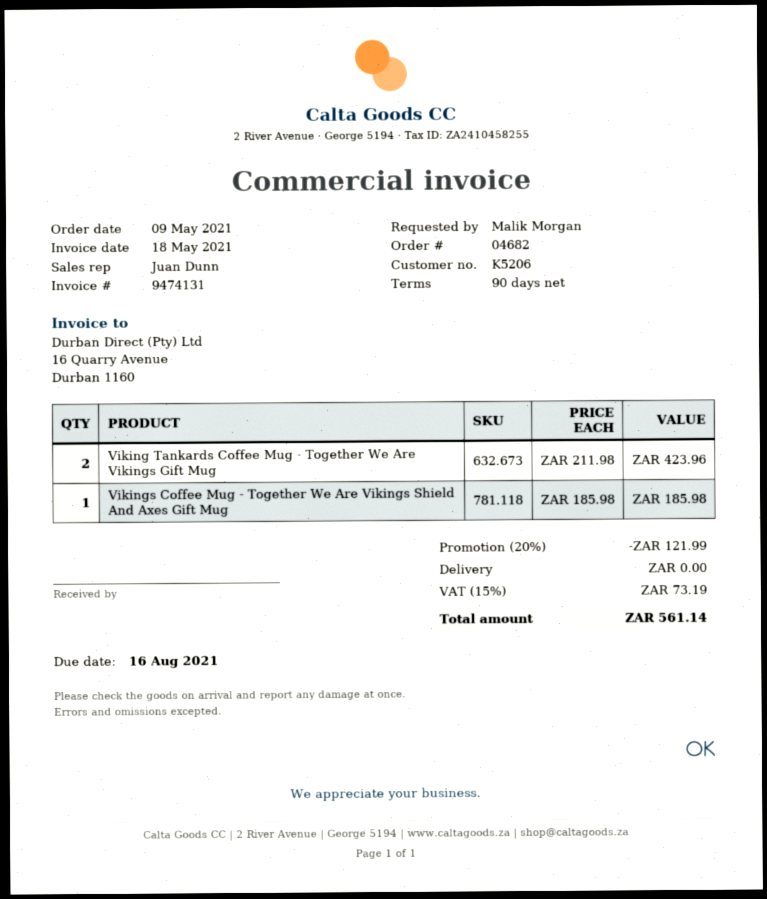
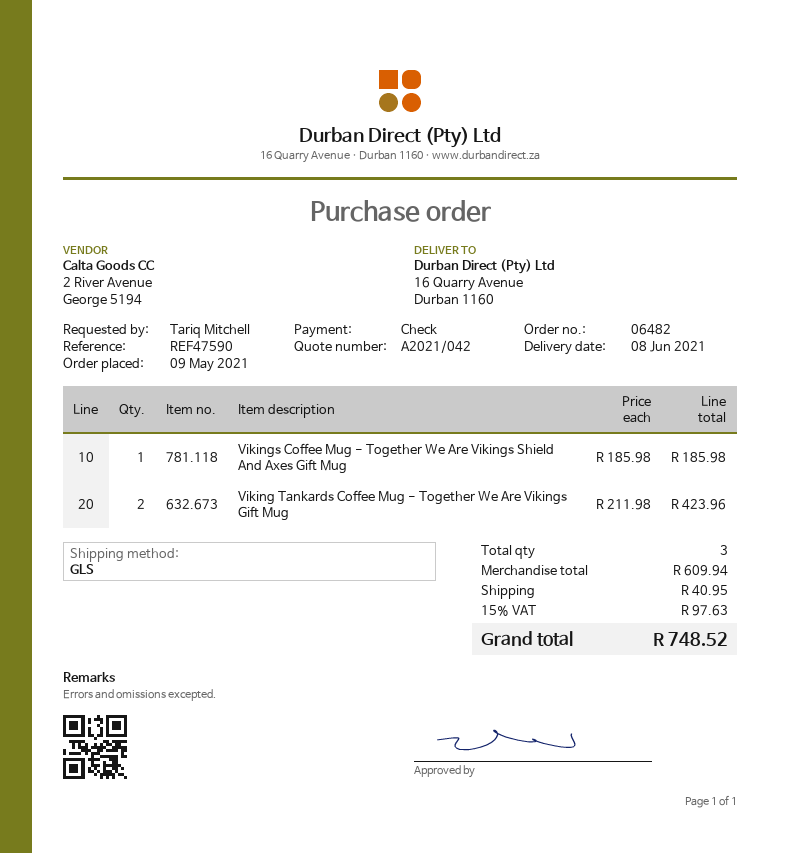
order number: 04682 -> 06482
ordered by: Malik Morgan -> Tariq Mitchell
discount: 20% = 121.99 -> none
shipping: 0.00 -> 40.95
tax: 15% = 73.19 -> 15% = 97.63
total: 561.14 -> 748.52

